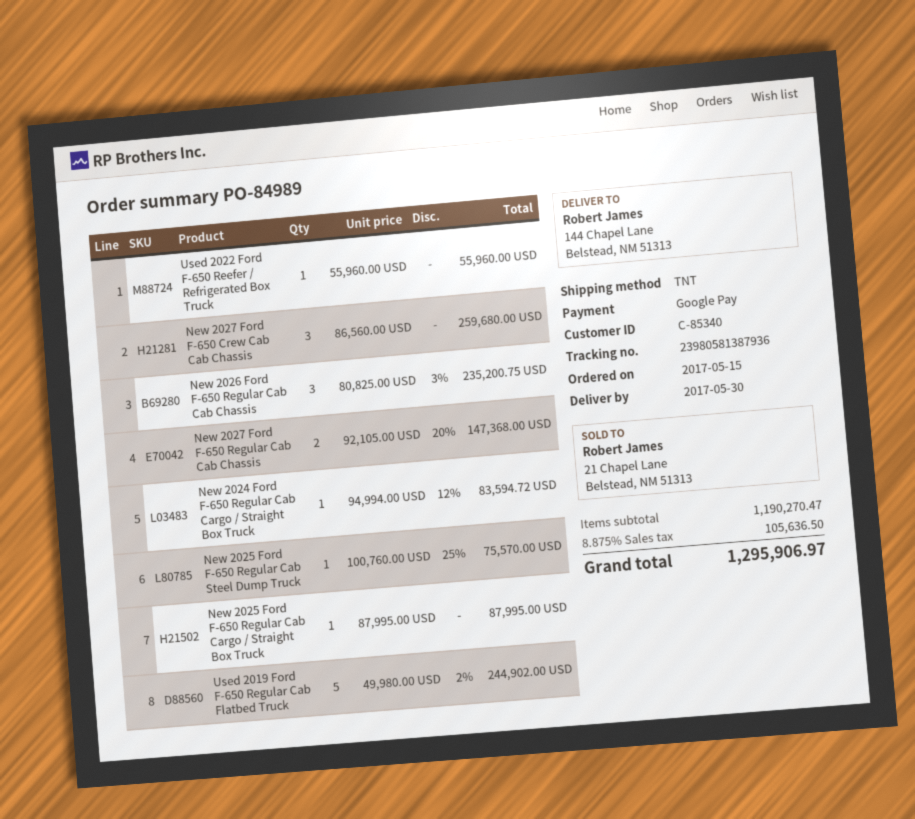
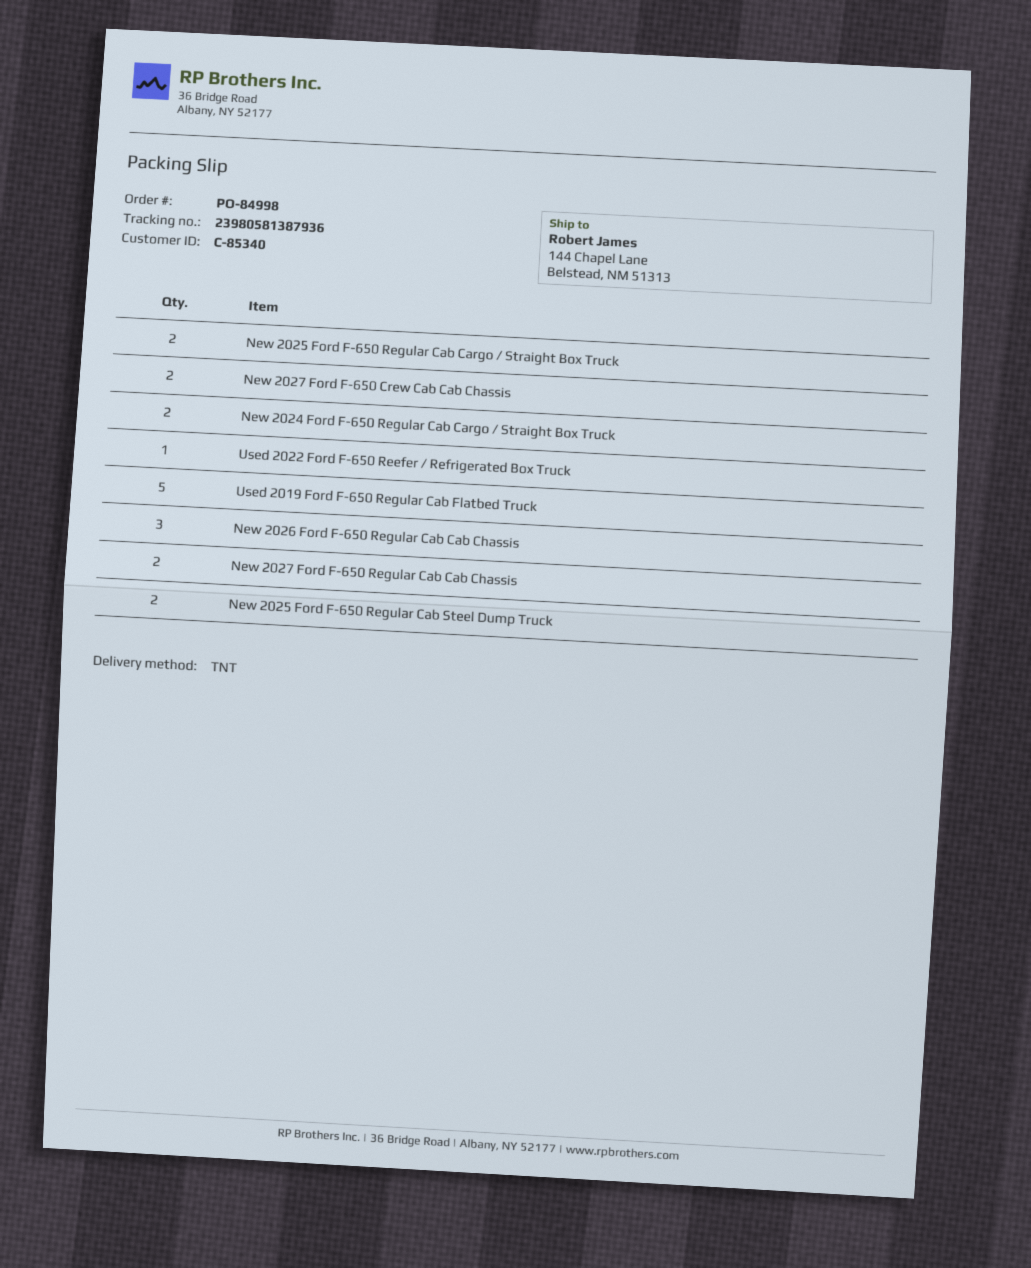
order number: PO-84989 -> PO-84998
New 2027 Ford F-650 Crew Cab Cab Chassis: 3 -> 2
New 2024 Ford F-650 Regular Cab Cargo / Straight Box Truck: 1 -> 2
New 2025 Ford F-650 Regular Cab Steel Dump Truck: 1 -> 2
New 2025 Ford F-650 Regular Cab Cargo / Straight Box Truck: 1 -> 2

